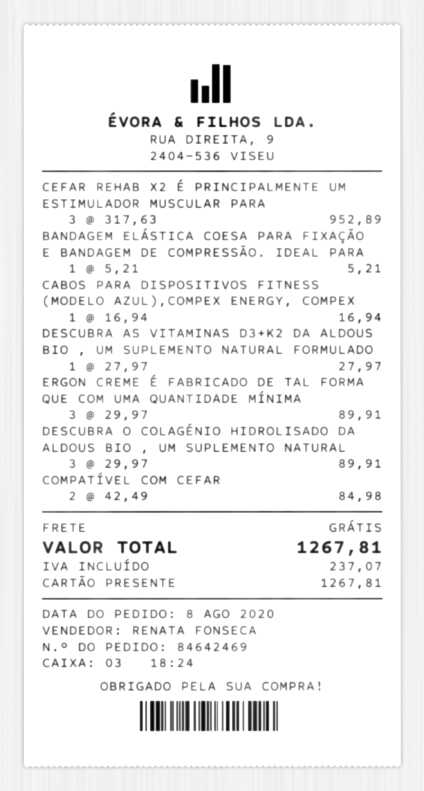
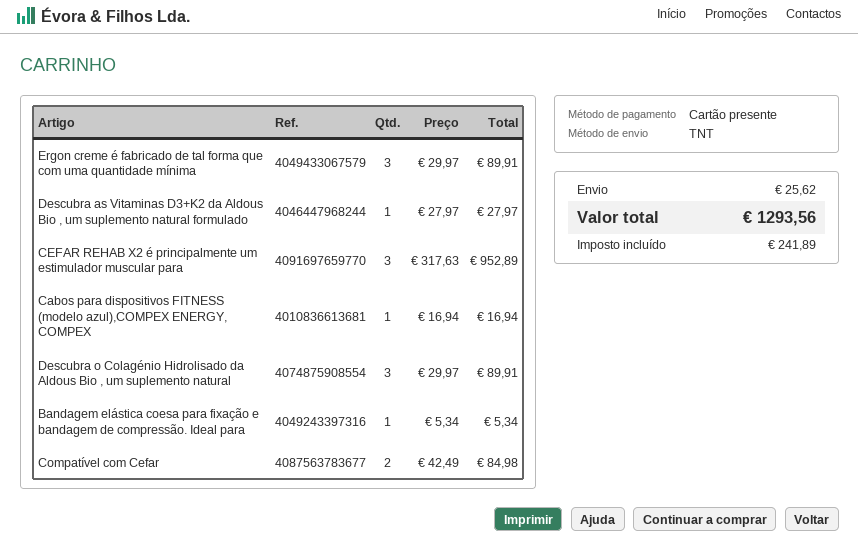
BANDAGEM ELÁSTICA COESA PARA FIXAÇÃO E BANDAGEM DE COMPRESSÃO. IDEAL PARA: 1 x 5.21 = 5.21 -> 1 x 5.34 = 5.34
shipping: 0.00 -> 25.62
tax: 237.07 -> 241.89
total: 1267.81 -> 1293.56

